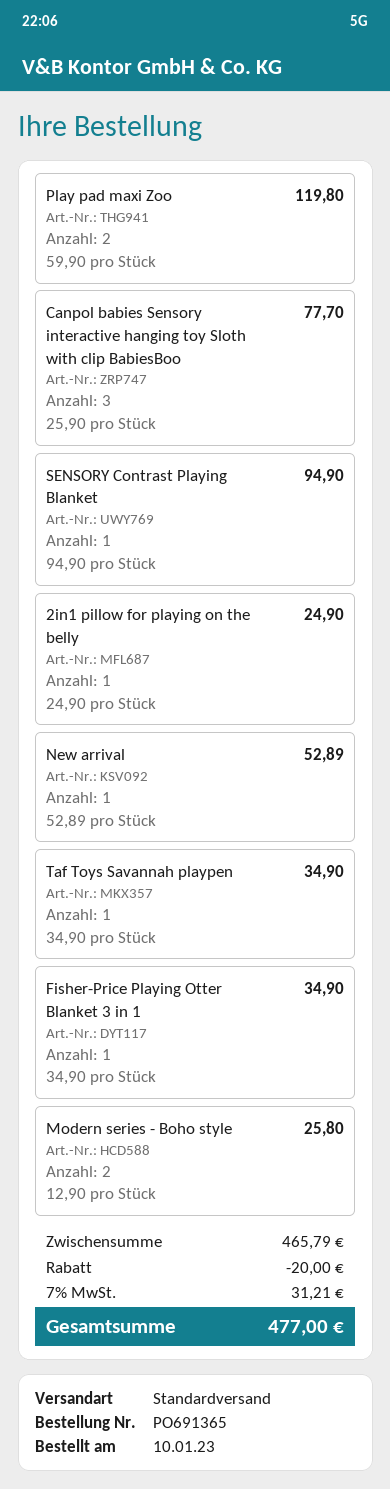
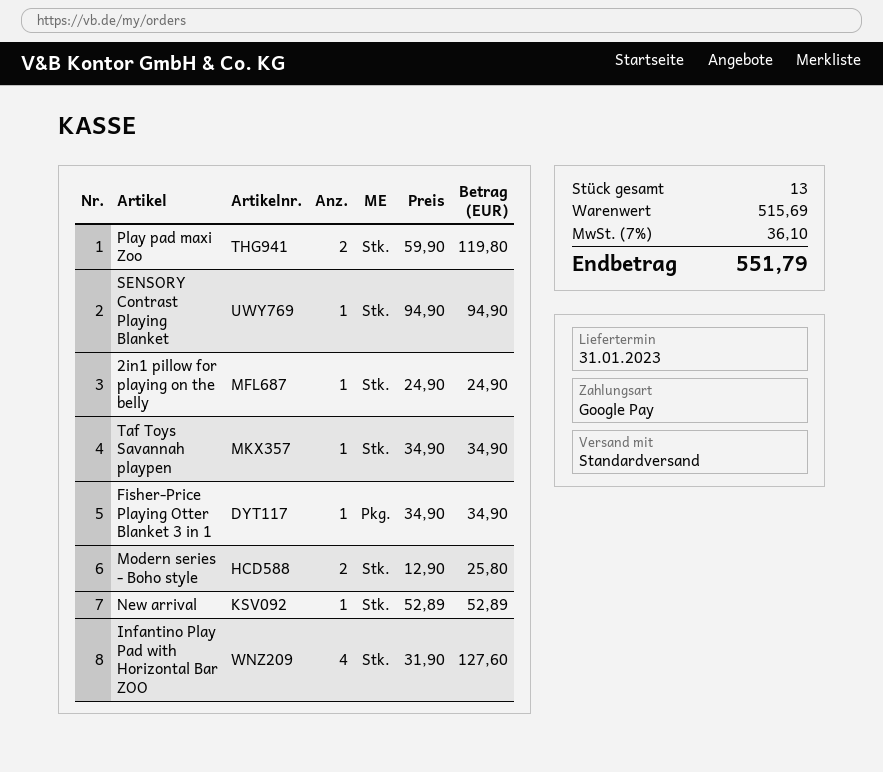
Canpol babies Sensory interactive hanging toy Sloth with clip BabiesBoo: 3 x 25.90 = 77.70 -> none
Infantino Play Pad with Horizontal Bar ZOO: none -> 4 x 31.90 = 127.60
subtotal: 465.79 -> 515.69
discount: 20.00 -> none
tax: 7% = 31.21 -> 7% = 36.10
total: 477.00 -> 551.79

